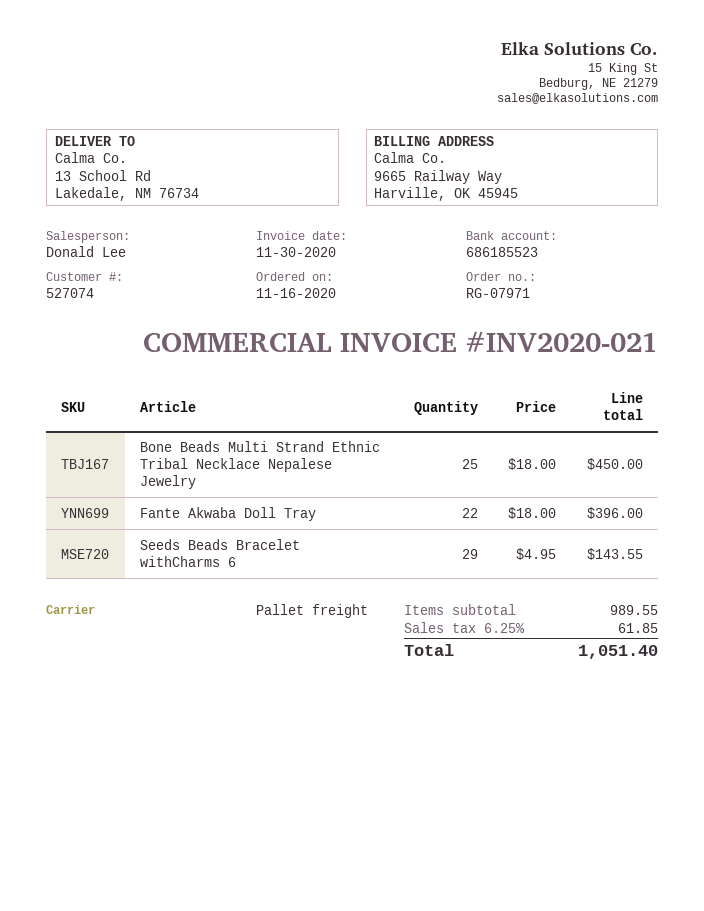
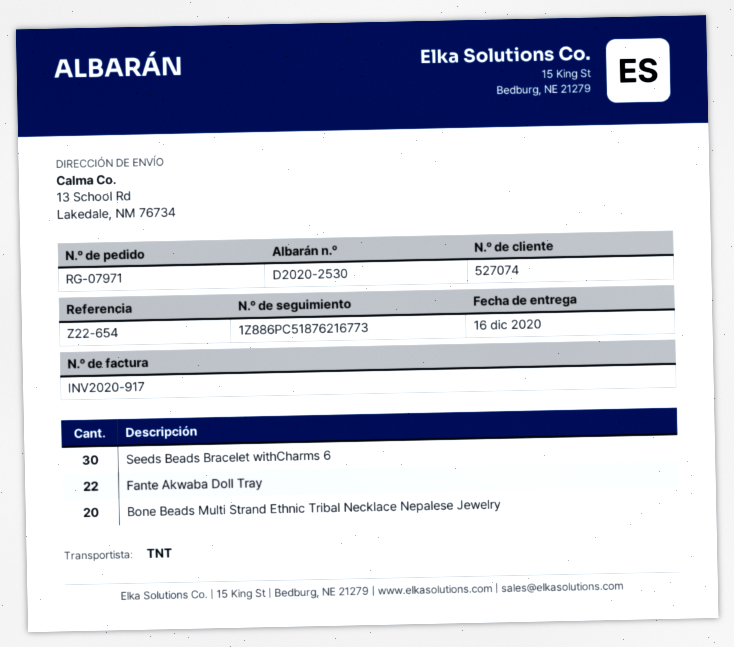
invoice number: INV2020-021 -> INV2020-917
shipping method: pallet freight -> TNT
Bone Beads Multi Strand Ethnic Tribal Necklace Nepalese Jewelry: 25 -> 20
Seeds Beads Bracelet withCharms 6: 29 -> 30

